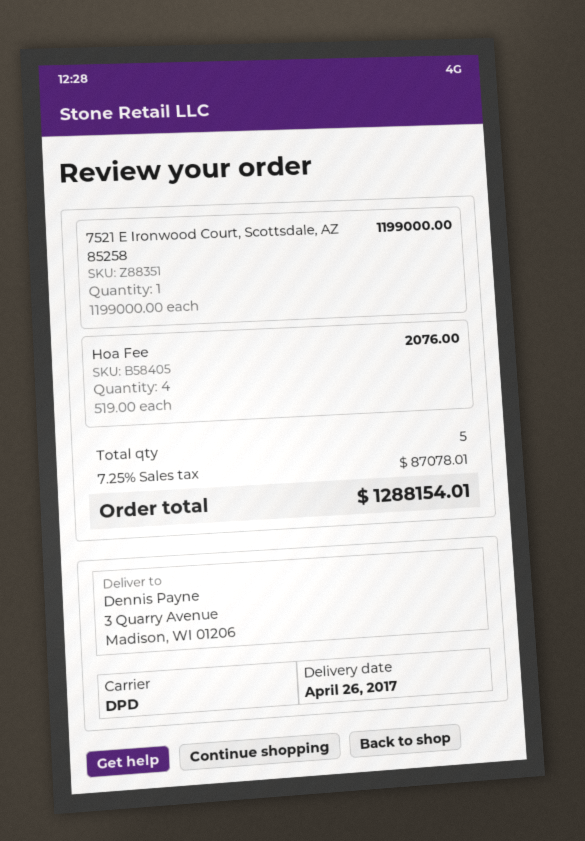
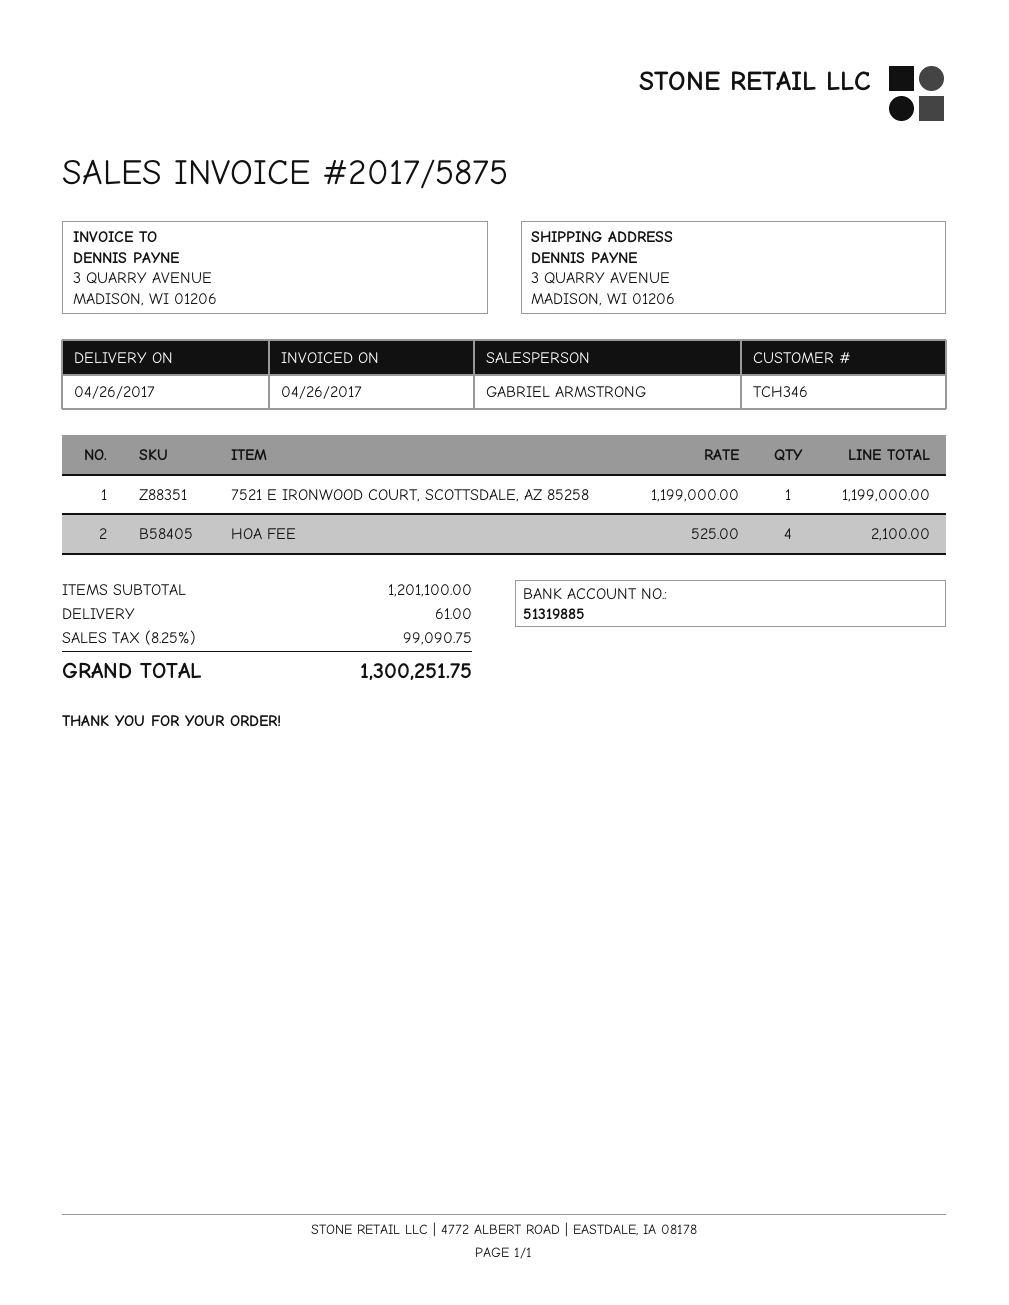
Hoa Fee: 4 x 519.00 = 2076.00 -> 4 x 525.00 = 2100.00
shipping: none -> 61.00
tax: 7.25% = 87078.01 -> 8.25% = 99090.75
total: 1288154.01 -> 1300251.75

